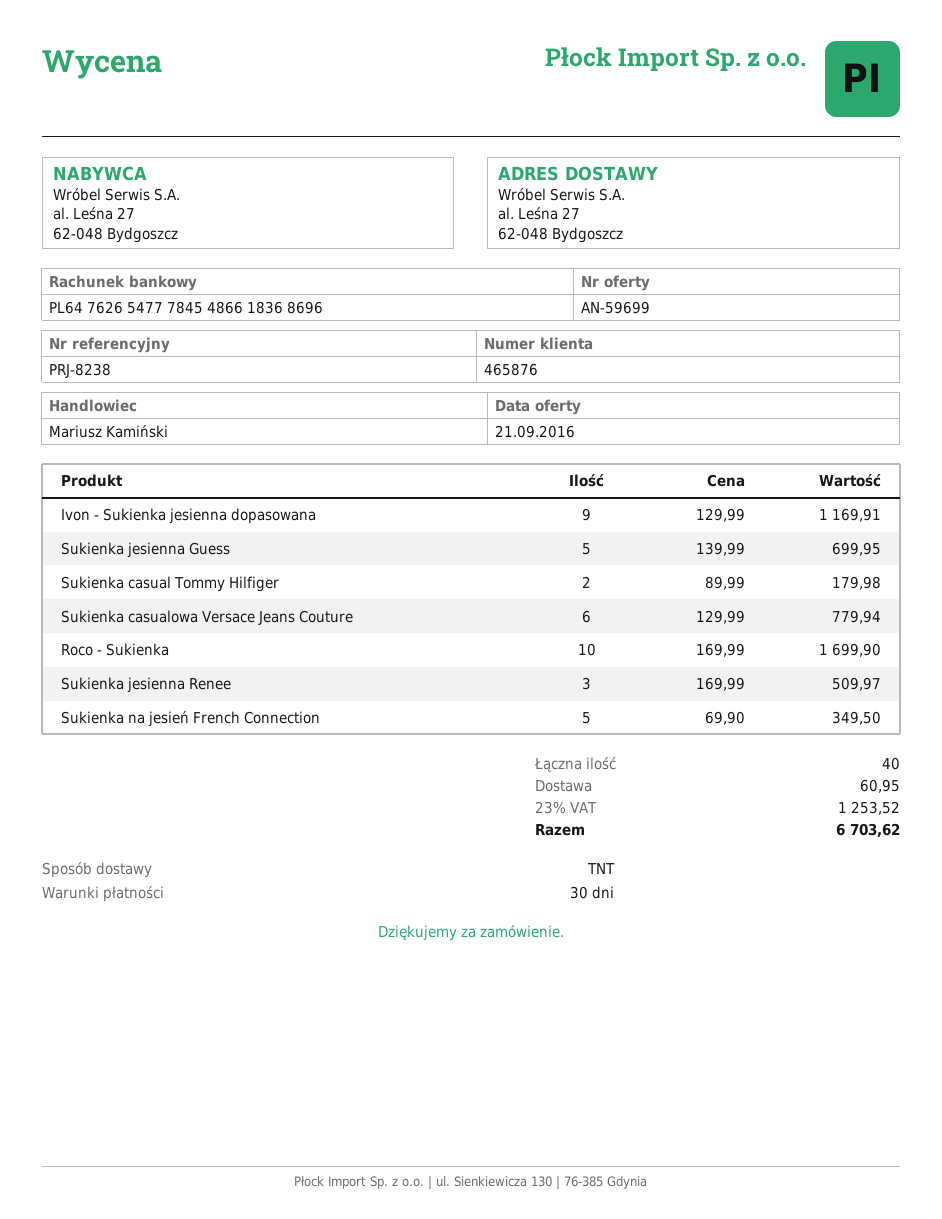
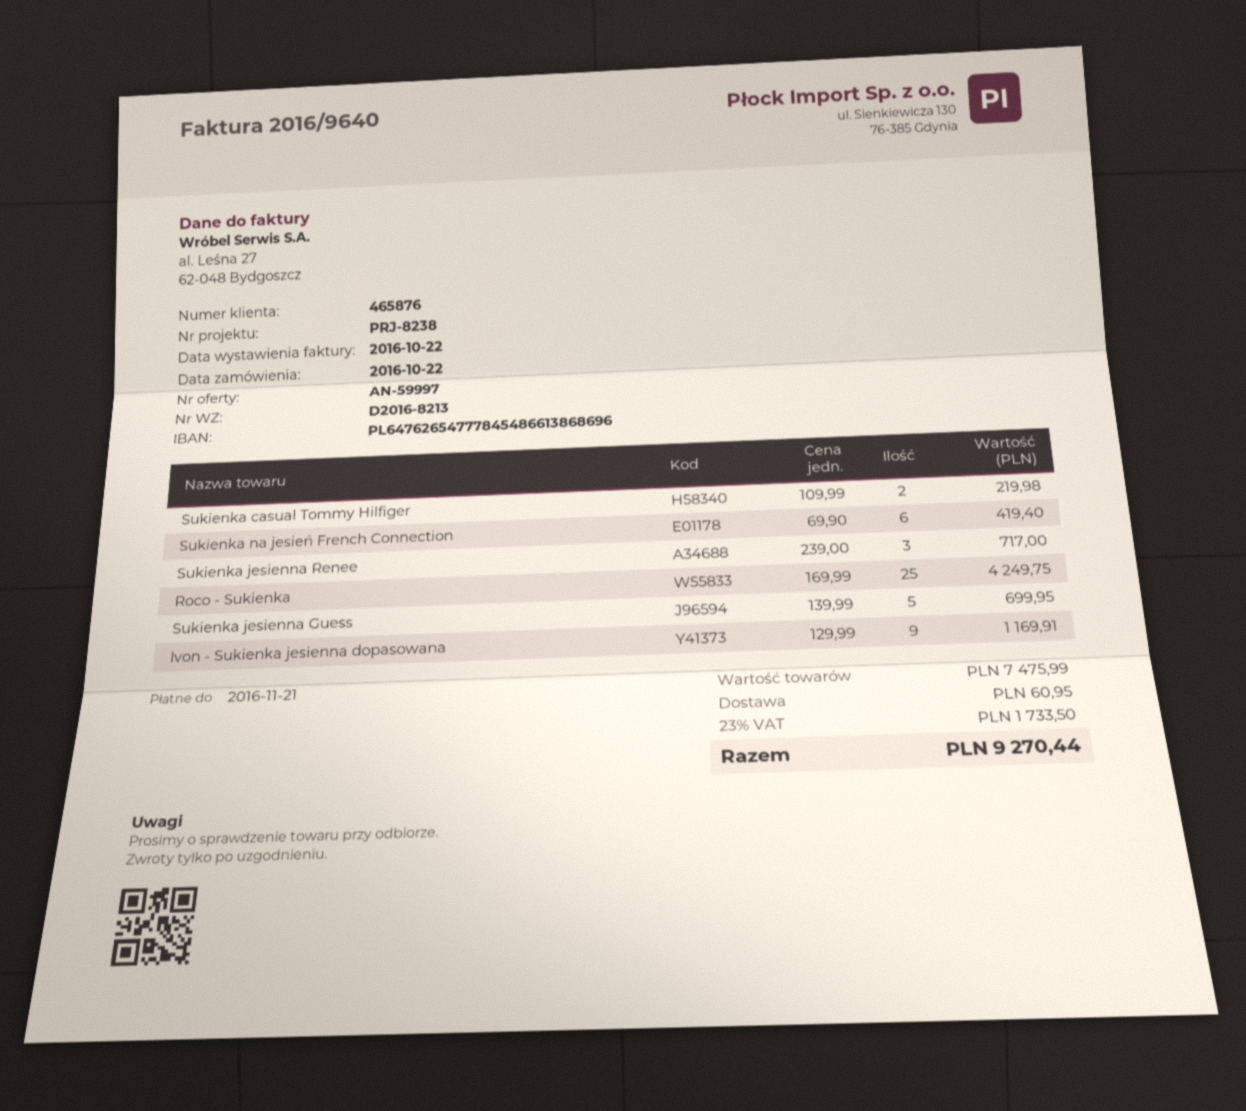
quote number: AN-59699 -> AN-59997
bank account: PL64762654777845486618368696 -> PL64762654777845486613868696
Sukienka casual Tommy Hilfiger: 2 x 89.99 = 179.98 -> 2 x 109.99 = 219.98
Sukienka casualowa Versace Jeans Couture: 6 x 129.99 = 779.94 -> none
Roco - Sukienka: 10 x 169.99 = 1699.90 -> 25 x 169.99 = 4249.75
Sukienka jesienna Renee: 3 x 169.99 = 509.97 -> 3 x 239.00 = 717.00
Sukienka na jesień French Connection: 5 x 69.90 = 349.50 -> 6 x 69.90 = 419.40
tax: 23% = 1253.52 -> 23% = 1733.50
total: 6703.62 -> 9270.44

